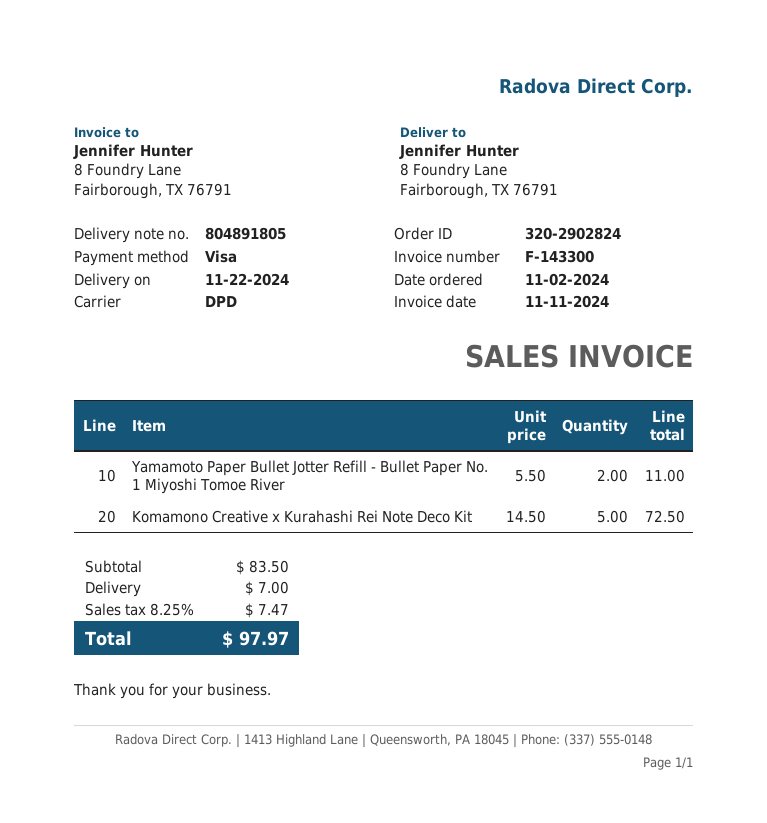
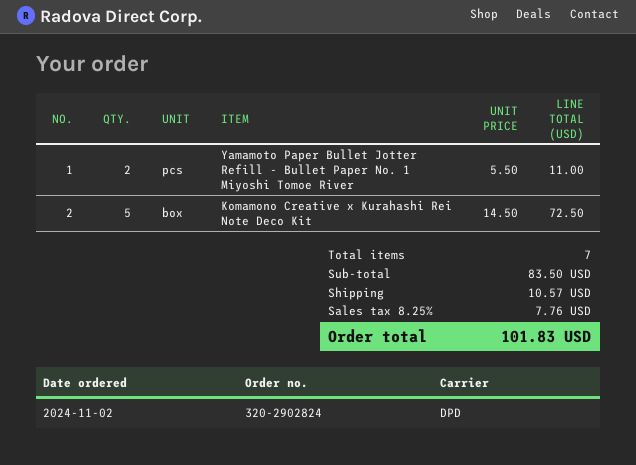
shipping: 7.00 -> 10.57
tax: 8.25% = 7.47 -> 8.25% = 7.76
total: 97.97 -> 101.83

